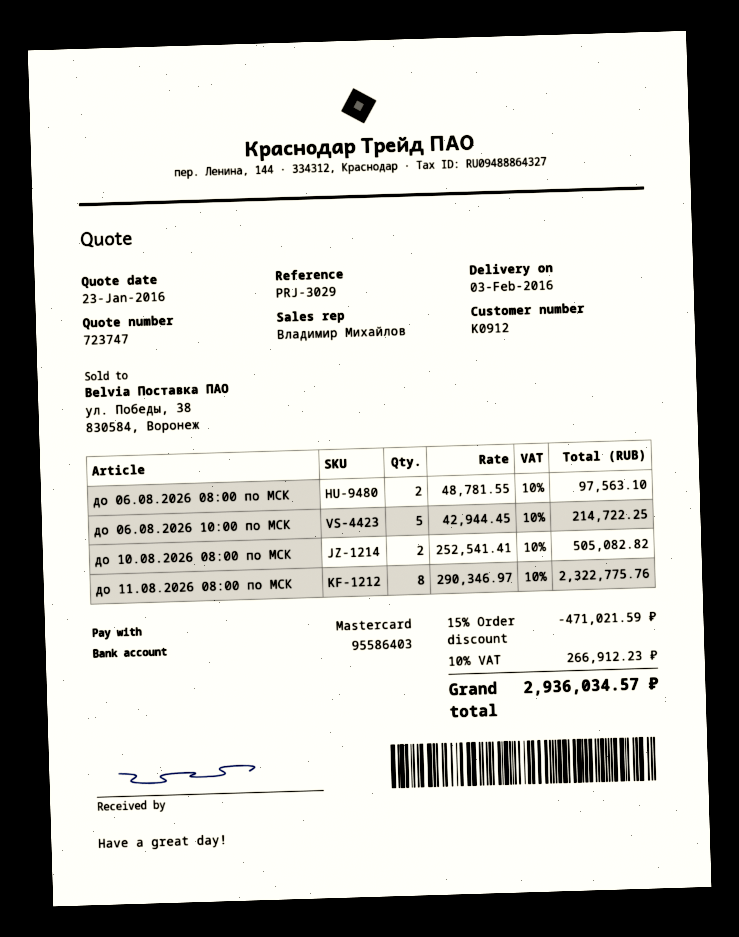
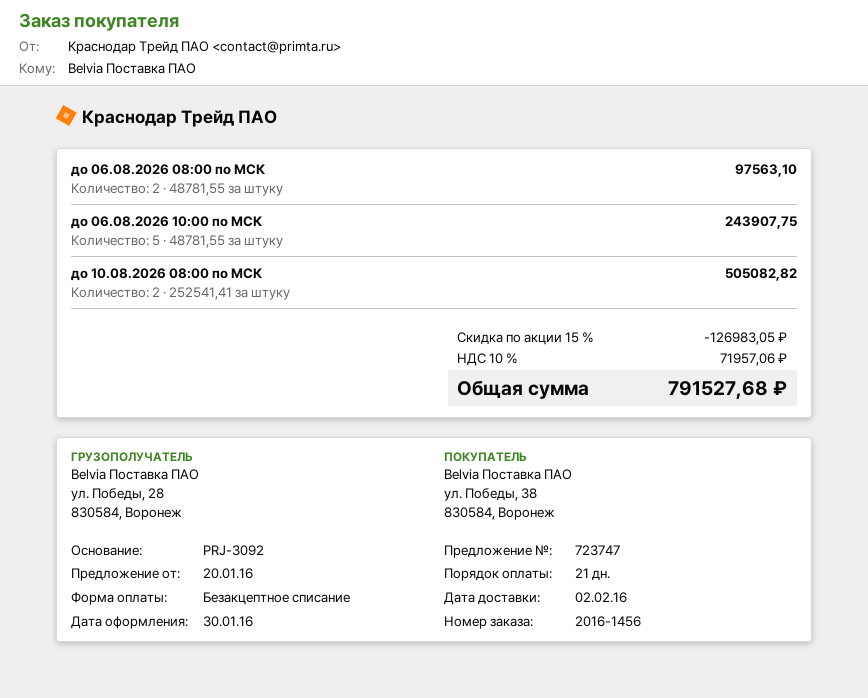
quote date: 2016-01-23 -> 2016-01-20
delivery date: 2016-02-03 -> 2016-02-02
reference: PRJ-3029 -> PRJ-3092
payment method: Mastercard -> direct debit
до 06.08.2026 10:00 по МСК: 5 x 42944.45 = 214722.25 -> 5 x 48781.55 = 243907.75
до 11.08.2026 08:00 по МСК: 8 x 290346.97 = 2322775.76 -> none
discount: 15% = 471021.59 -> 15% = 126983.05
tax: 10% = 266912.23 -> 10% = 71957.06
total: 2936034.57 -> 791527.68

